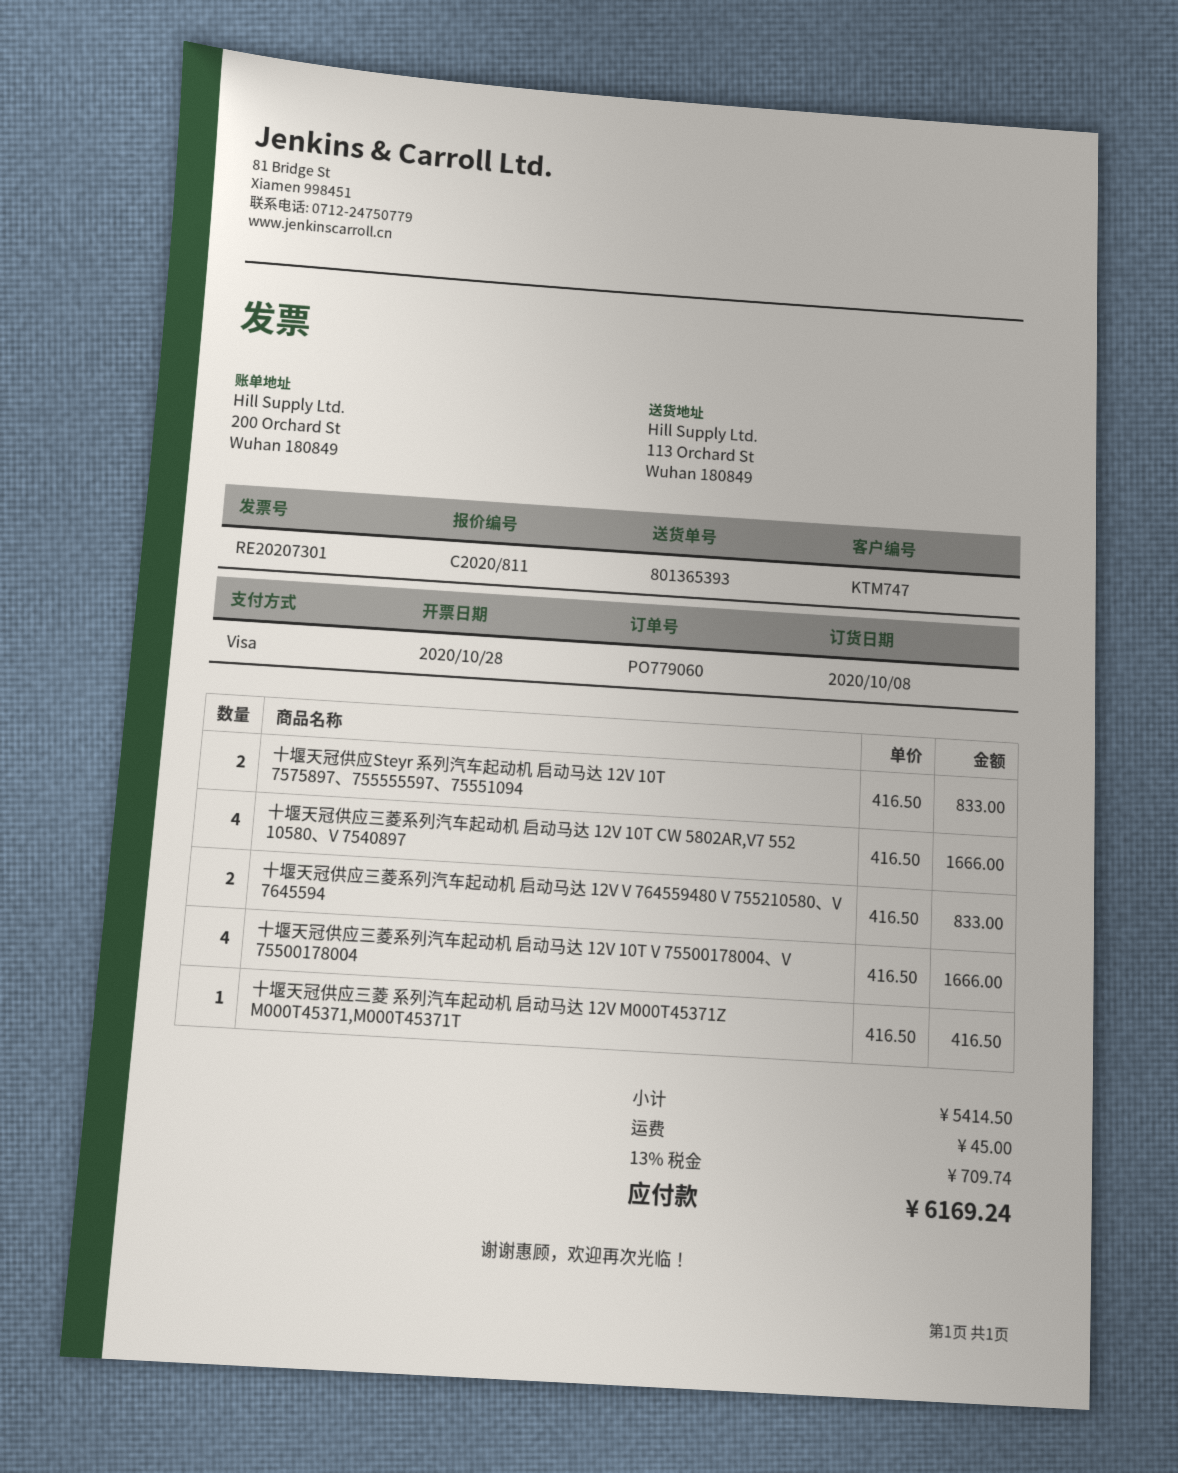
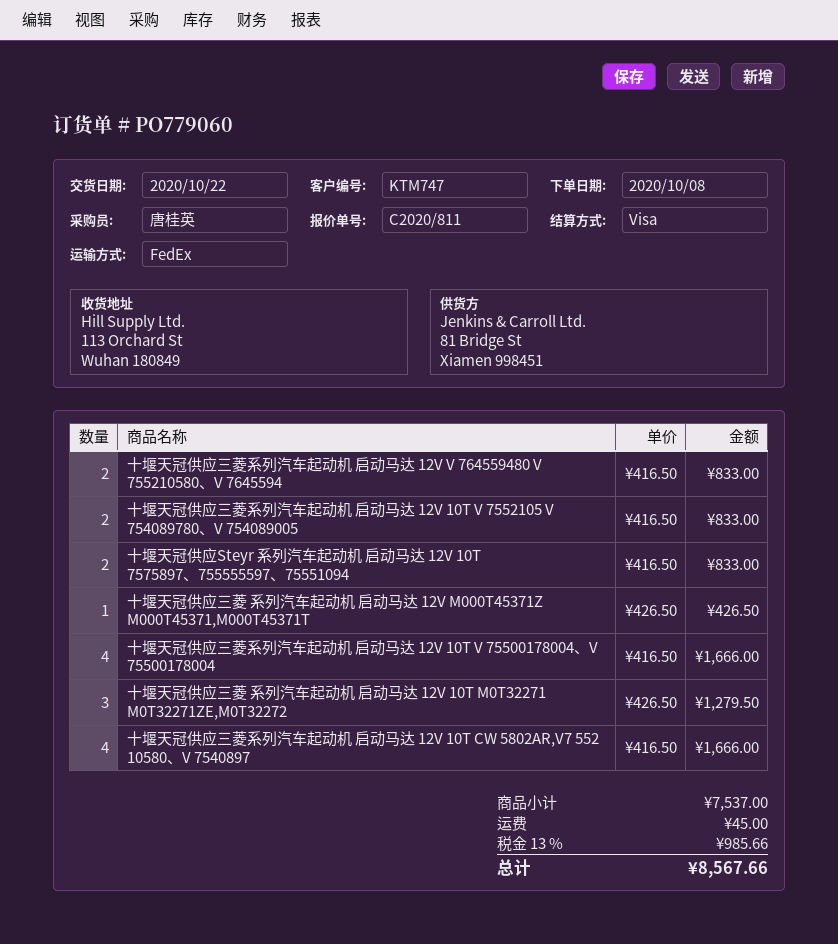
十堰天冠供应三菱 系列汽车起动机 启动马达 12V M000T45371Z M000T45371,M000T45371T: 1 x 416.50 = 416.50 -> 1 x 426.50 = 426.50
十堰天冠供应三菱系列汽车起动机 启动马达 12V 10T V 7552105 V 754089780、V 754089005: none -> 2 x 416.50 = 833.00
十堰天冠供应三菱 系列汽车起动机 启动马达 12V 10T M0T32271 M0T32271ZE,M0T32272: none -> 3 x 426.50 = 1279.50
subtotal: 5414.50 -> 7537.00
tax: 13% = 709.74 -> 13% = 985.66
total: 6169.24 -> 8567.66

